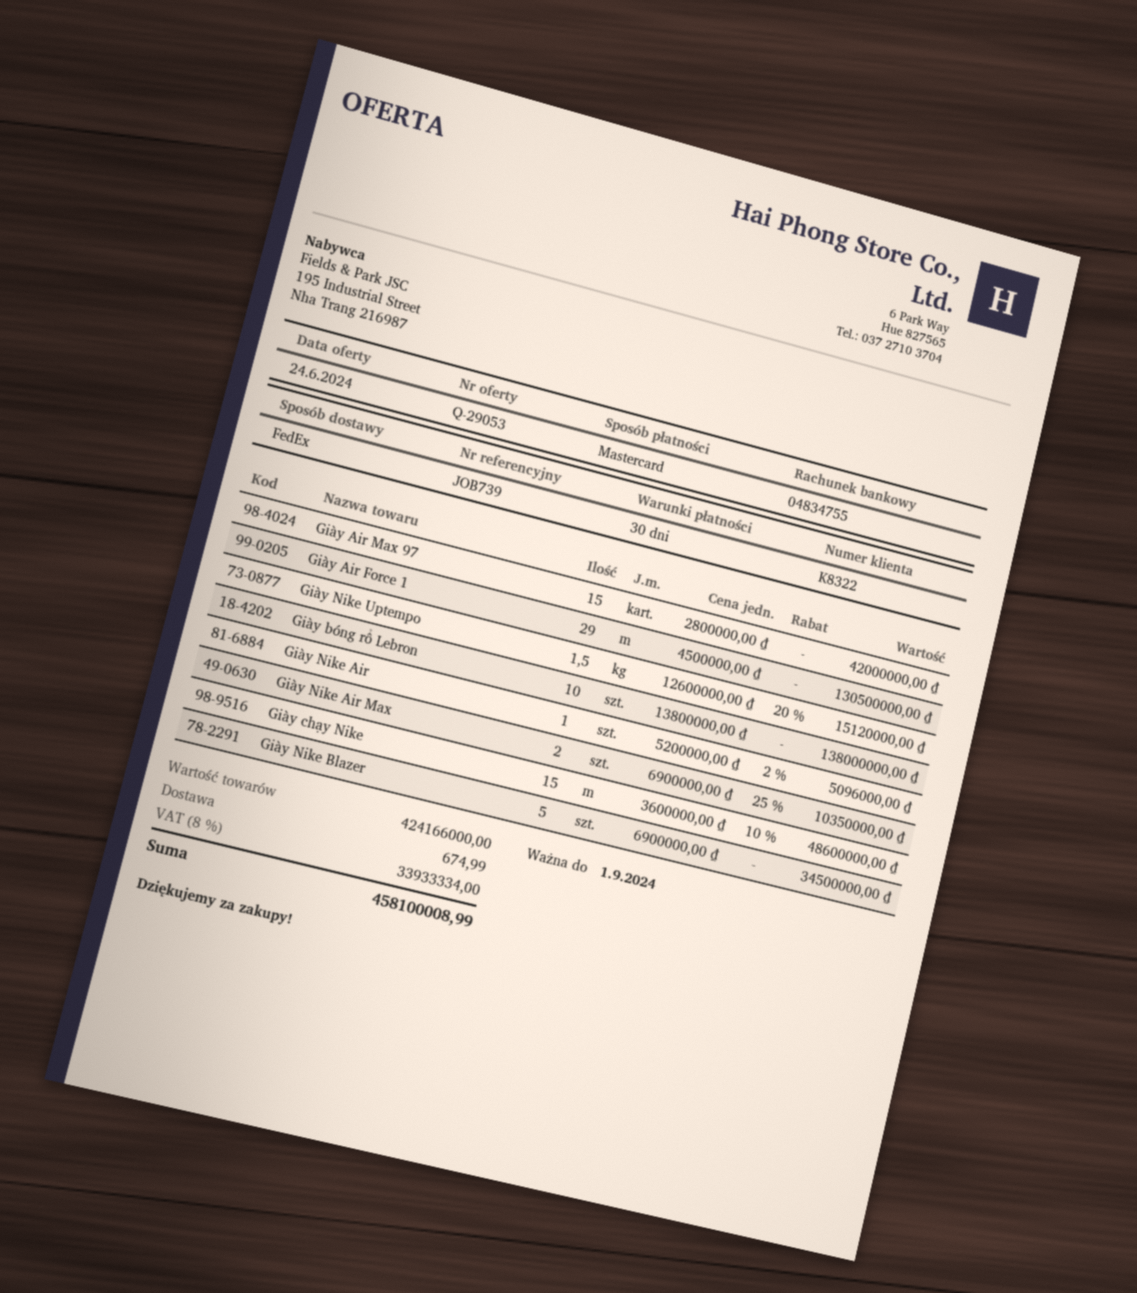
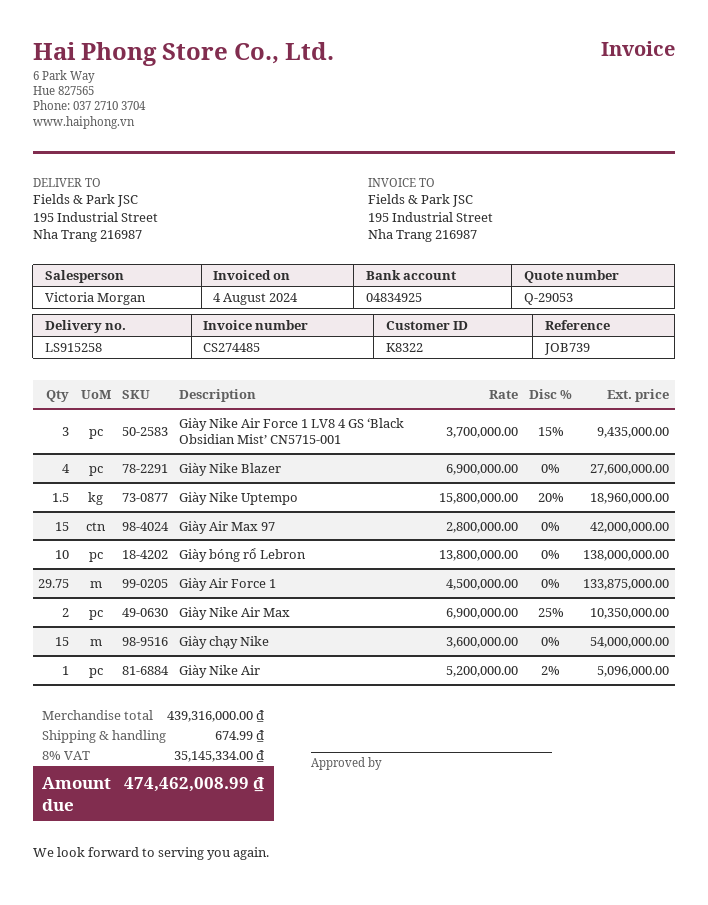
bank account: 04834755 -> 04834925
Giày Air Force 1: 29 x 4500000.00 = 130500000.00 -> 29.75 x 4500000.00 = 133875000.00
Giày Nike Uptempo: 1.5 x 12600000.00 - 20% = 15120000.00 -> 1.5 x 15800000.00 - 20% = 18960000.00
Giày chạy Nike: 15 x 3600000.00 - 10% = 48600000.00 -> 15 x 3600000.00 = 54000000.00
Giày Nike Blazer: 5 x 6900000.00 = 34500000.00 -> 4 x 6900000.00 = 27600000.00
Giày Nike Air Force 1 LV8 4 GS ‘Black Obsidian Mist’ CN5715-001: none -> 3 x 3700000.00 - 15% = 9435000.00
subtotal: 424166000.00 -> 439316000.00
tax: 8% = 33933334.00 -> 8% = 35145334.00
total: 458100008.99 -> 474462008.99

